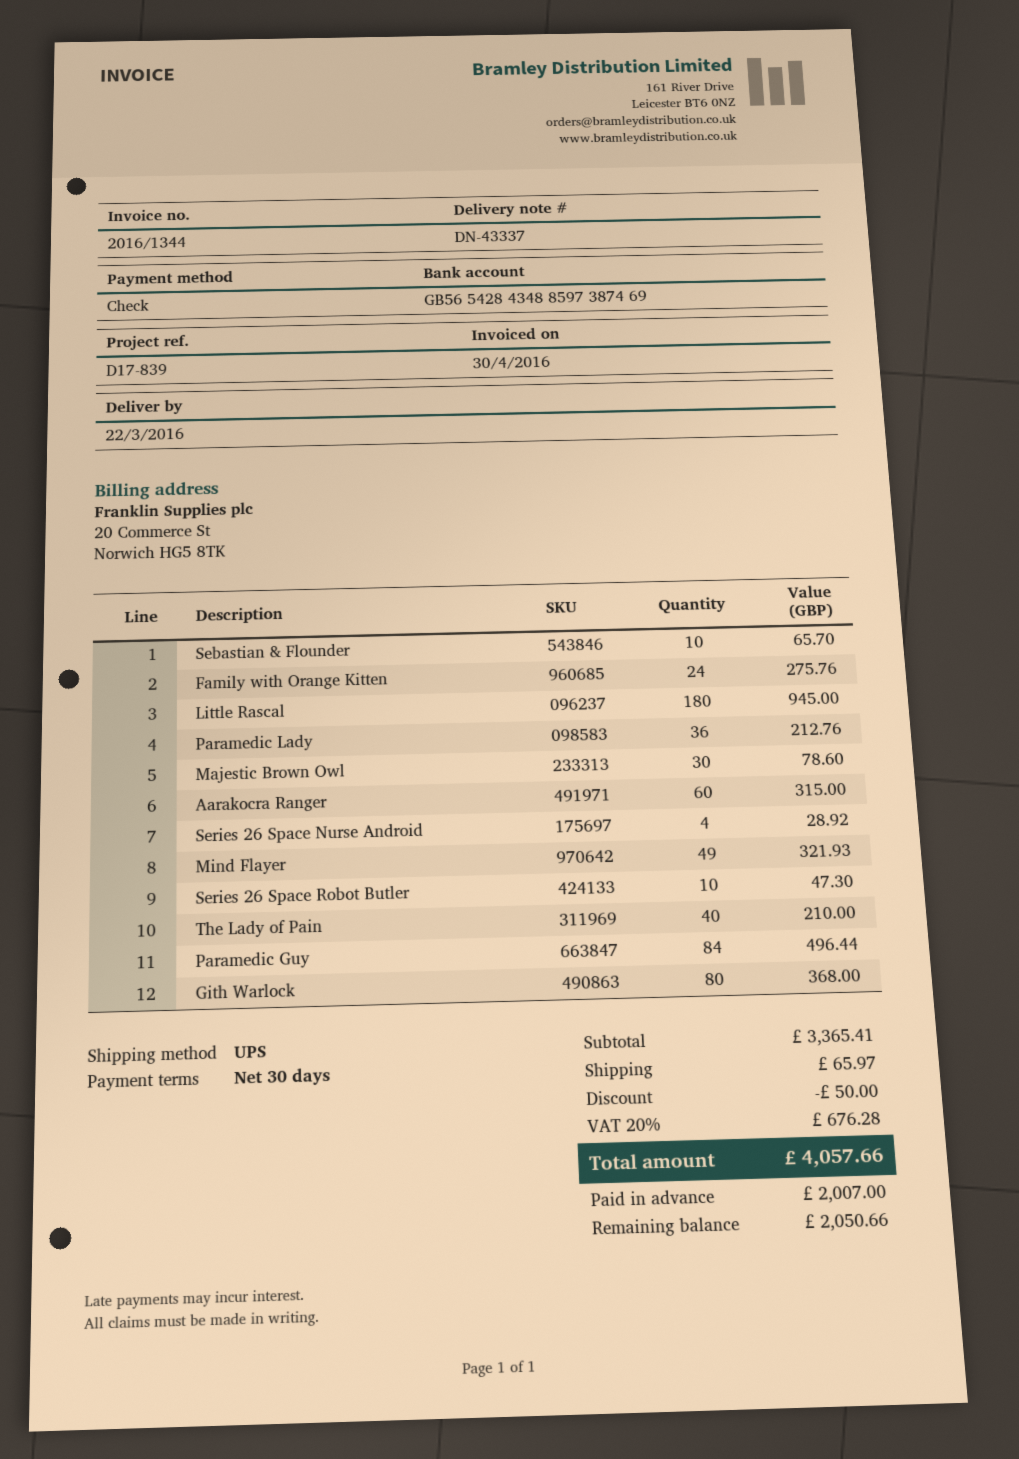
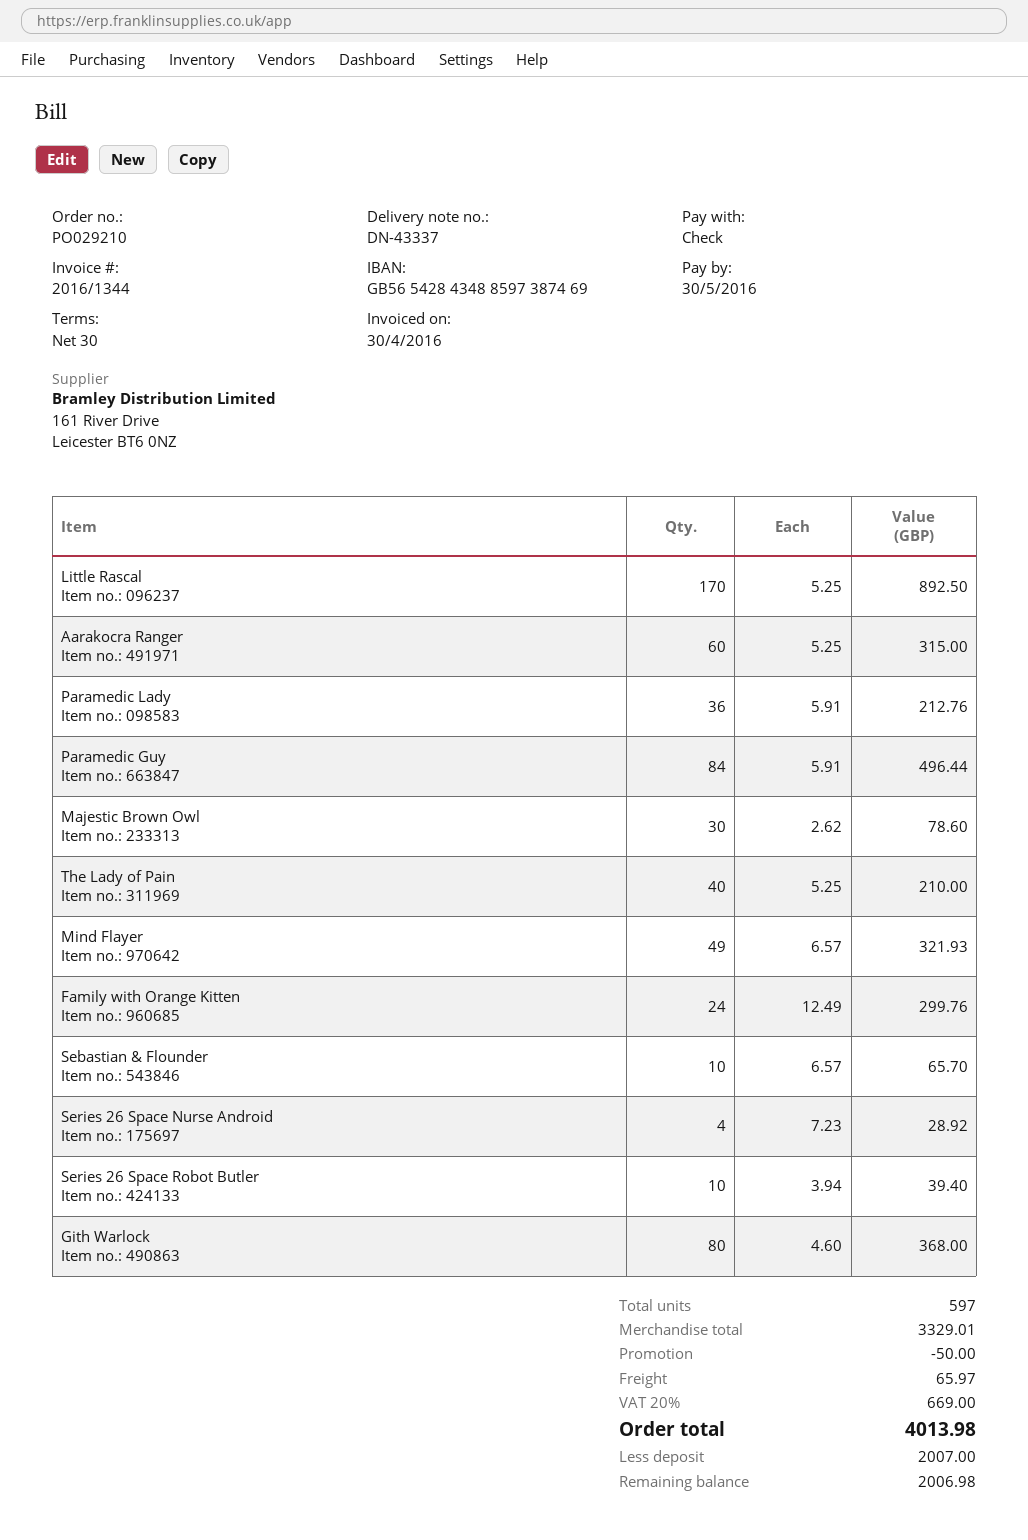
Family with Orange Kitten: 24 for 275.76 -> 24 for 299.76
Little Rascal: 180 for 945.00 -> 170 for 892.50
Series 26 Space Robot Butler: 10 for 47.30 -> 10 for 39.40
subtotal: 3365.41 -> 3329.01
tax: 20% = 676.28 -> 20% = 669.00
total: 4057.66 -> 4013.98
balance: 2050.66 -> 2006.98

